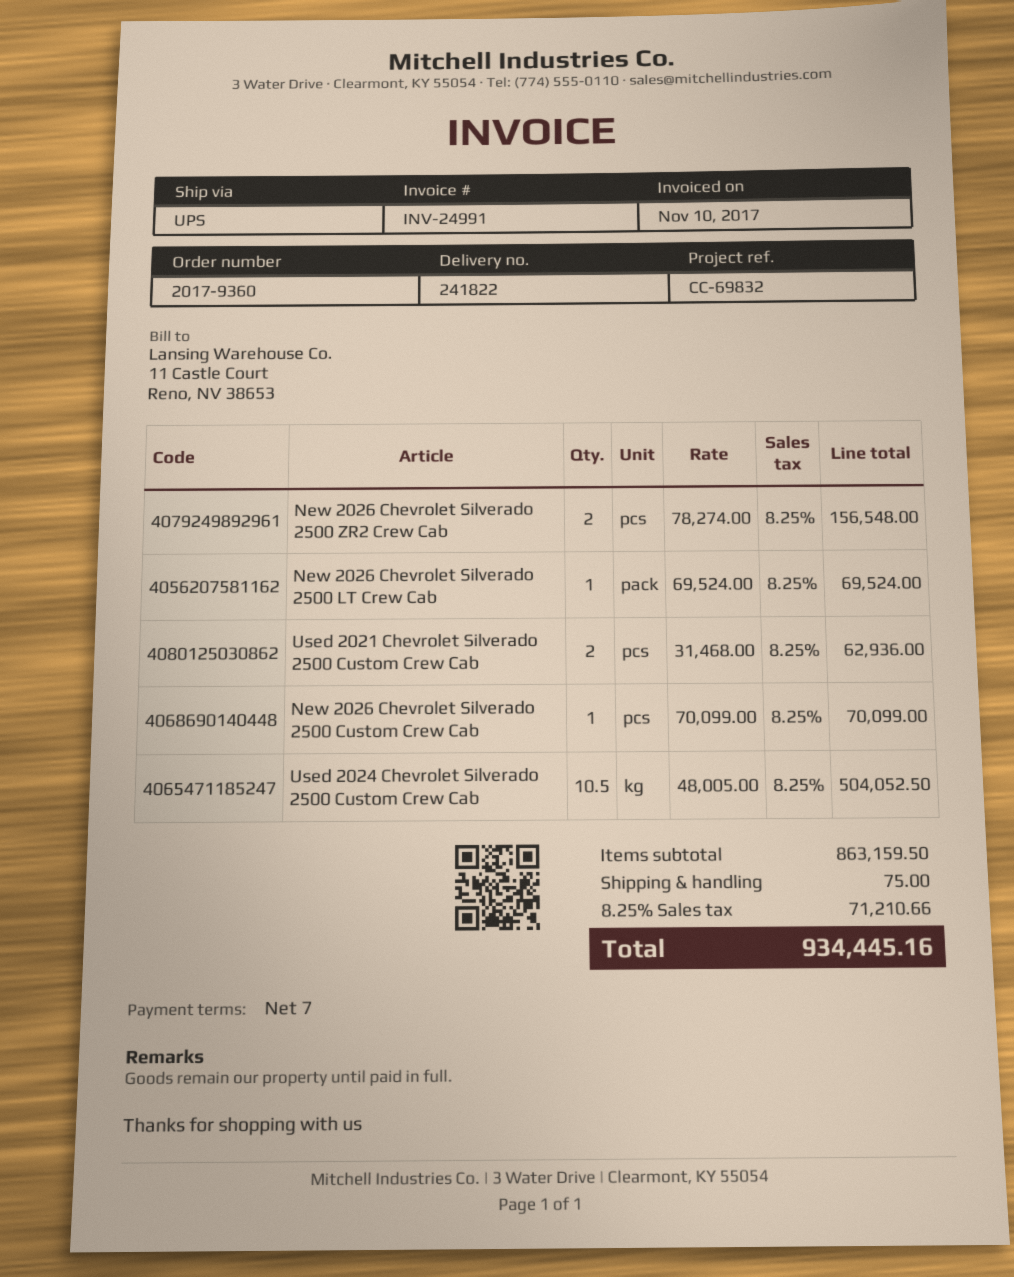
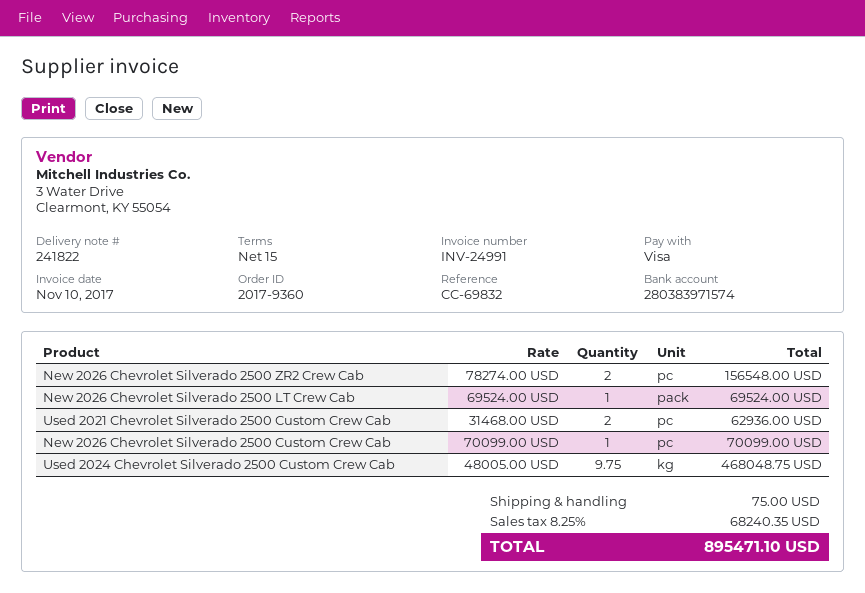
payment terms: 7 days -> 15 days
Used 2024 Chevrolet Silverado 2500 Custom Crew Cab: 10.5 x 48005.00 = 504052.50 -> 9.75 x 48005.00 = 468048.75
tax: 8.25% = 71210.66 -> 8.25% = 68240.35
total: 934445.16 -> 895471.10

